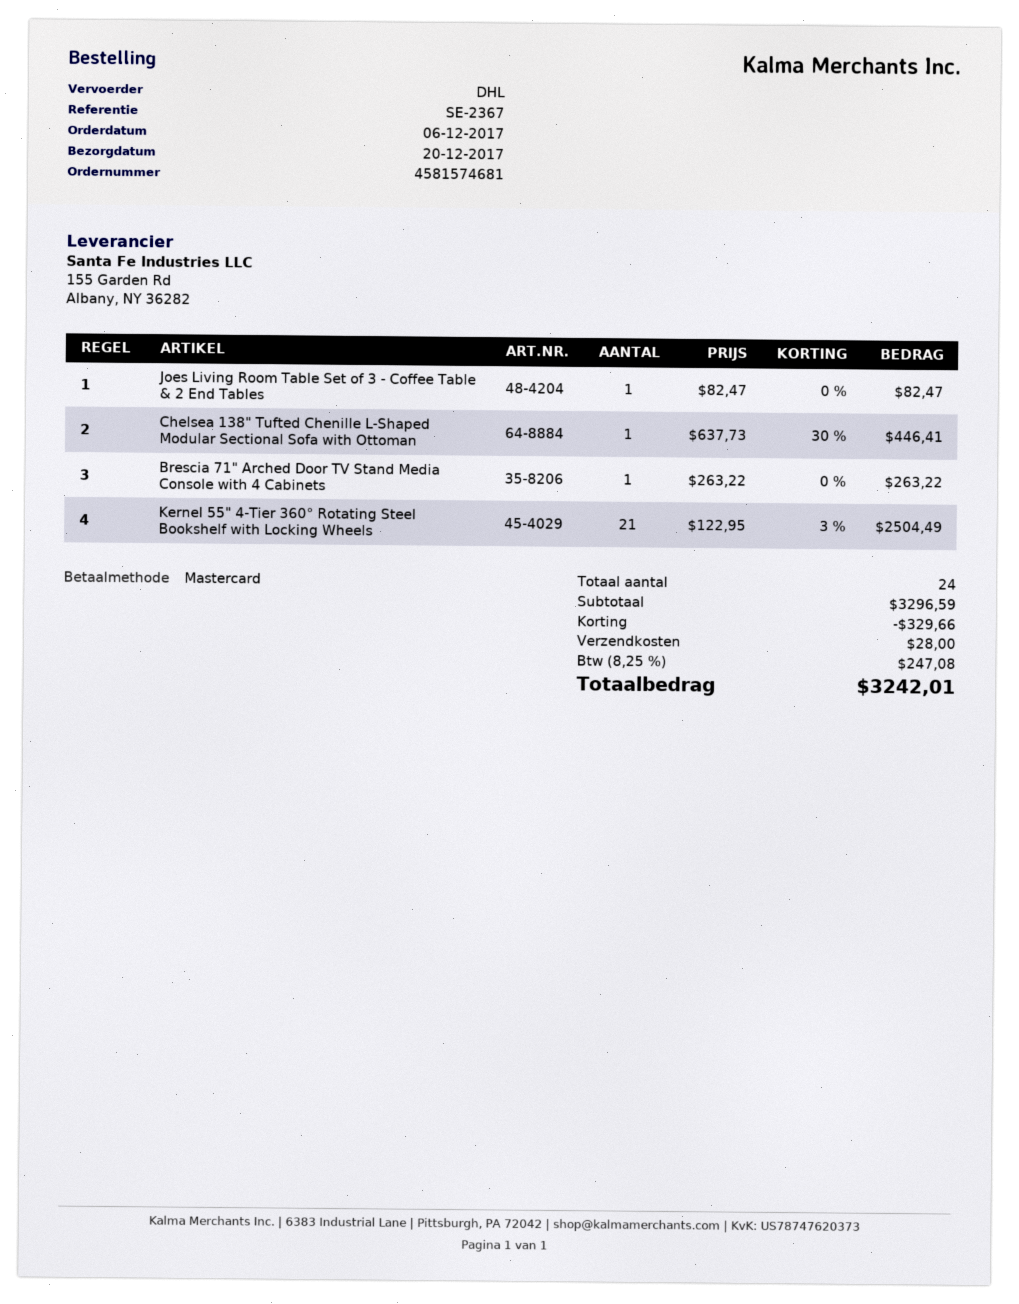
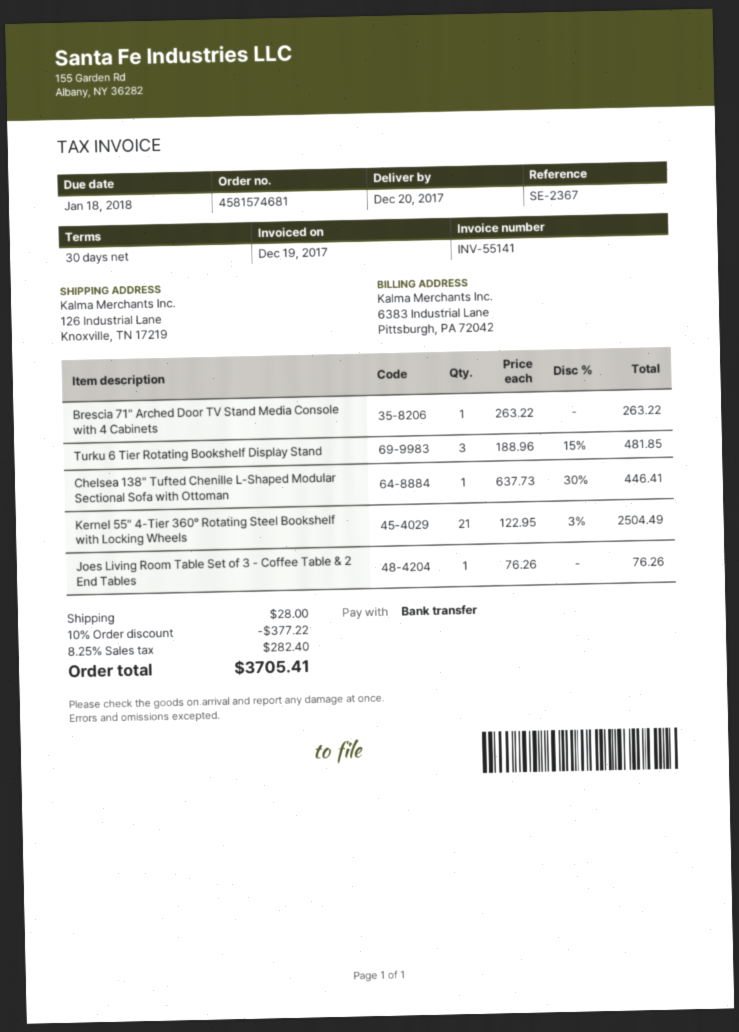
payment method: Mastercard -> bank transfer
Joes Living Room Table Set of 3 - Coffee Table & 2 End Tables: 1 x 82.47 = 82.47 -> 1 x 76.26 = 76.26
Turku 6 Tier Rotating Bookshelf Display Stand: none -> 3 x 188.96 - 15% = 481.85
discount: 329.66 -> 377.22
tax: 8.25% = 247.08 -> 8.25% = 282.40
total: 3242.01 -> 3705.41

